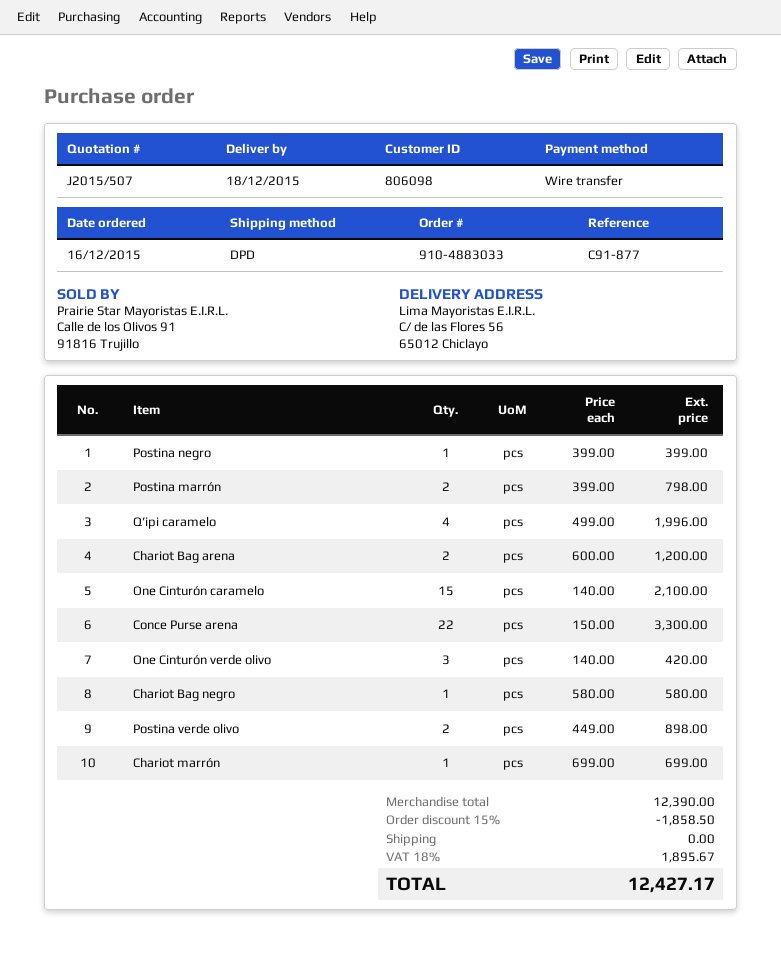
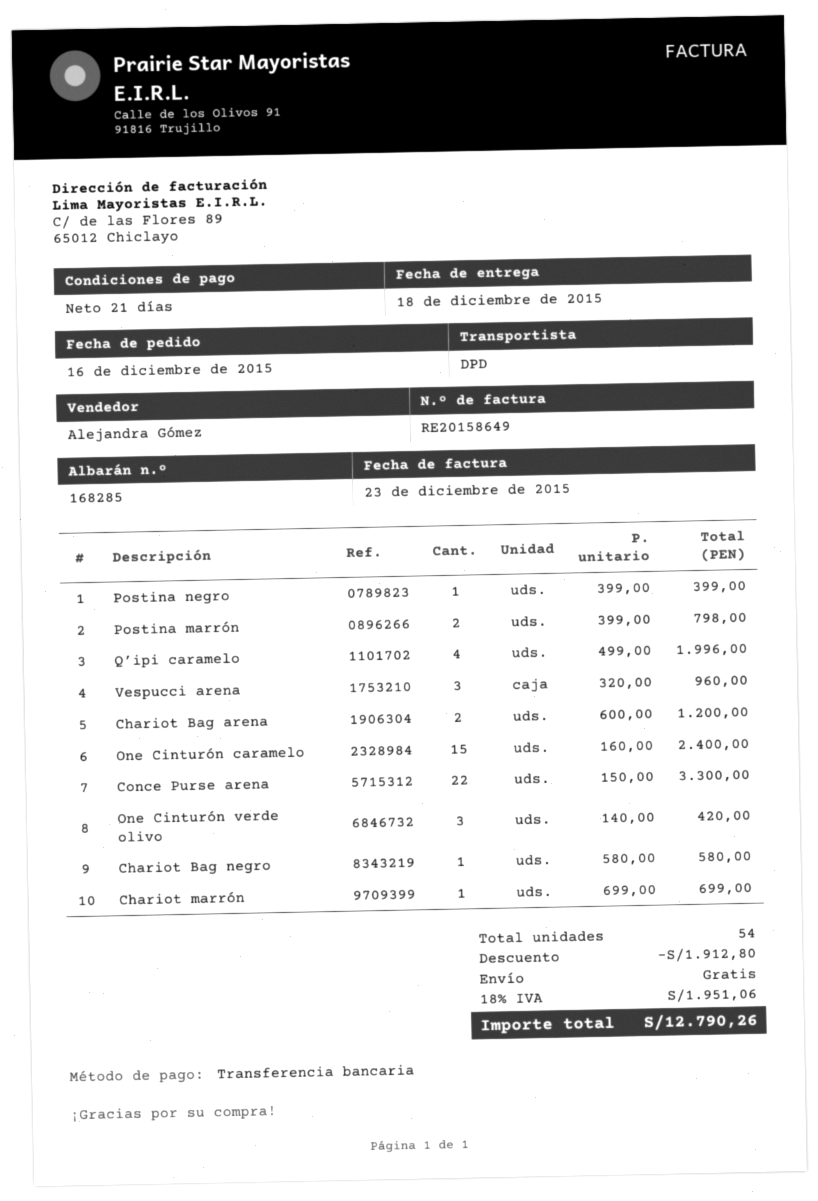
One Cinturón caramelo: 15 x 140.00 = 2100.00 -> 15 x 160.00 = 2400.00
Postina verde olivo: 2 x 449.00 = 898.00 -> none
Vespucci arena: none -> 3 x 320.00 = 960.00
discount: 1858.50 -> 1912.80
tax: 18% = 1895.67 -> 18% = 1951.06
total: 12427.17 -> 12790.26

